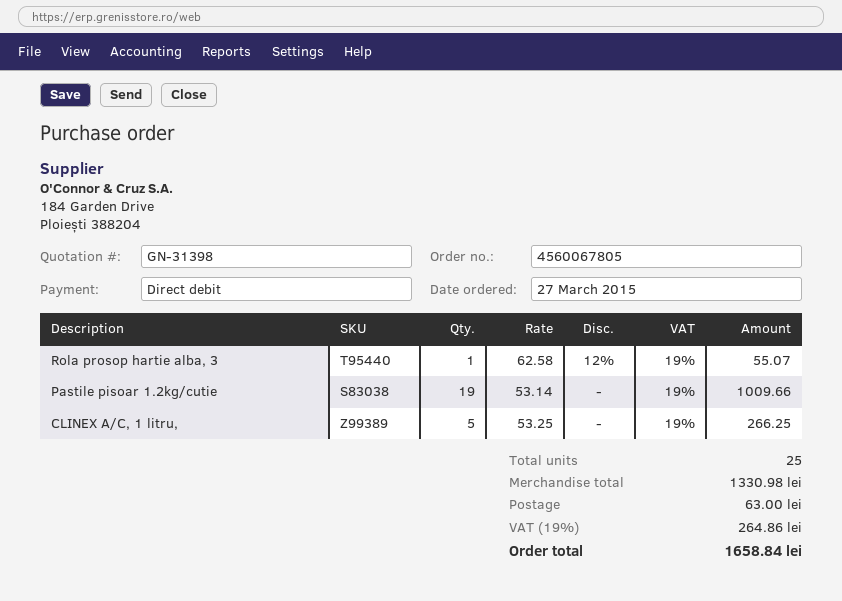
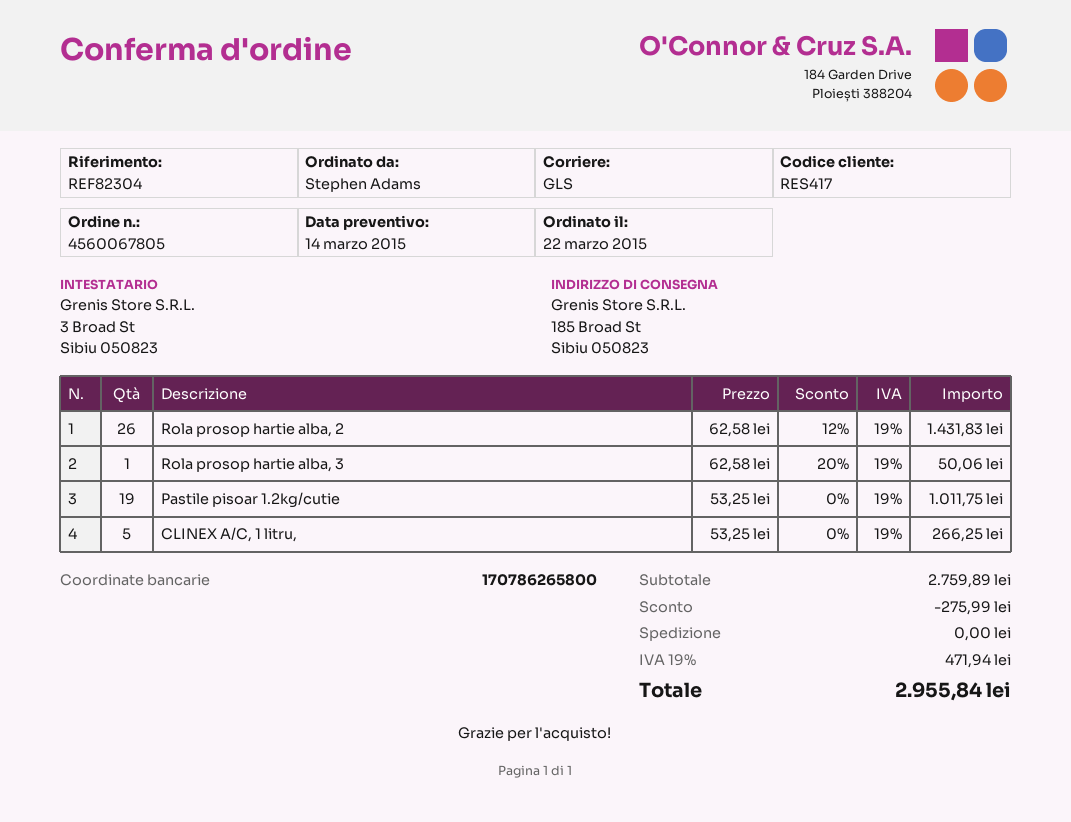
order date: 2015-03-27 -> 2015-03-22
Rola prosop hartie alba, 3: 1 x 62.58 - 12% = 55.07 -> 1 x 62.58 - 20% = 50.06
Pastile pisoar 1.2kg/cutie: 19 x 53.14 = 1009.66 -> 19 x 53.25 = 1011.75
Rola prosop hartie alba, 2: none -> 26 x 62.58 - 12% = 1431.83
subtotal: 1330.98 -> 2759.89
discount: none -> 275.99
shipping: 63.00 -> 0.00
tax: 19% = 264.86 -> 19% = 471.94
total: 1658.84 -> 2955.84

